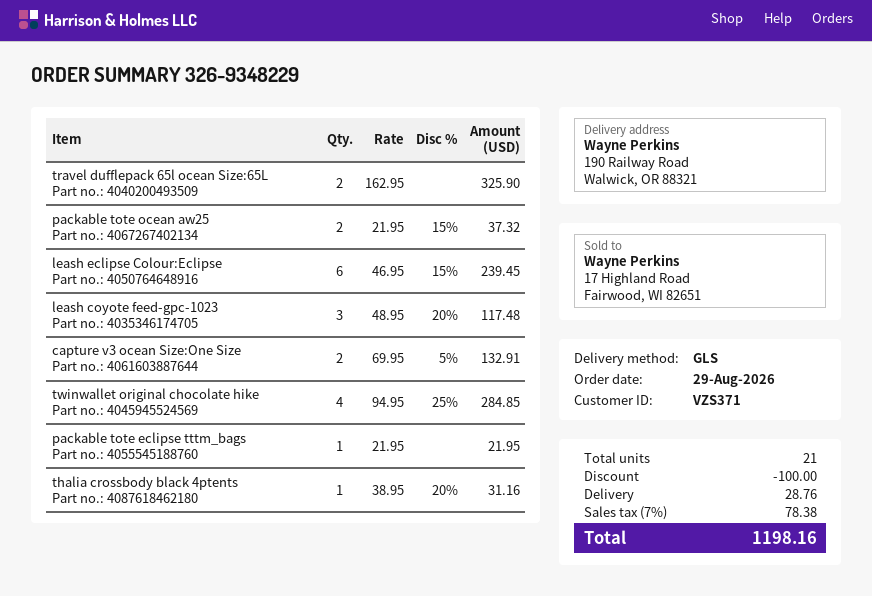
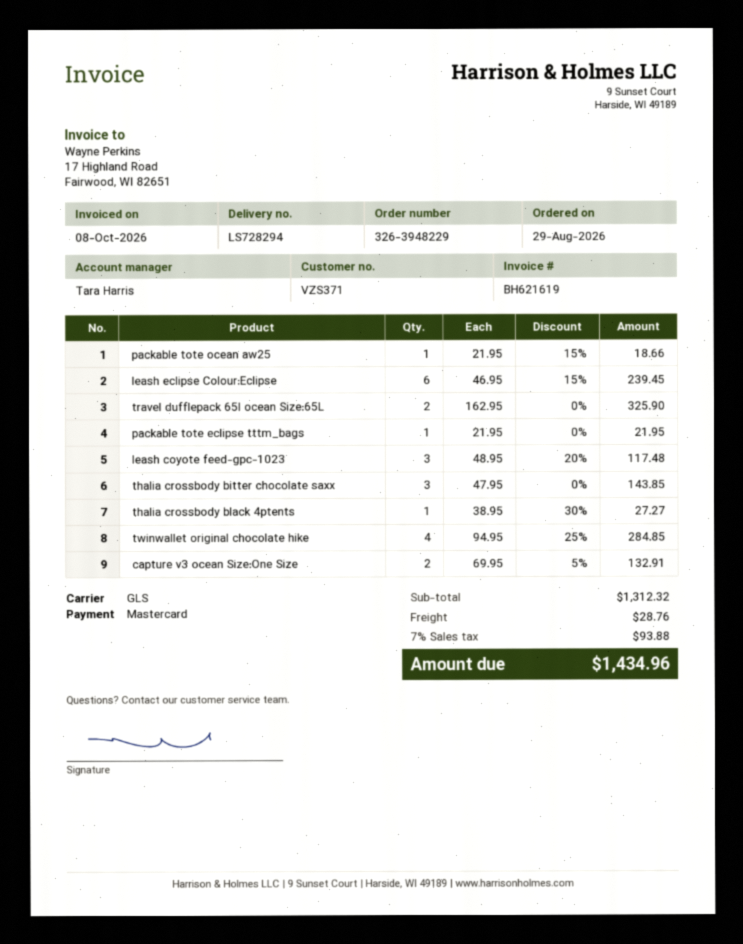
order number: 326-9348229 -> 326-3948229
packable tote ocean aw25: 2 x 21.95 - 15% = 37.32 -> 1 x 21.95 - 15% = 18.66
thalia crossbody black 4ptents: 1 x 38.95 - 20% = 31.16 -> 1 x 38.95 - 30% = 27.27
thalia crossbody bitter chocolate saxx: none -> 3 x 47.95 = 143.85
discount: 100.00 -> none
tax: 7% = 78.38 -> 7% = 93.88
total: 1198.16 -> 1434.96

